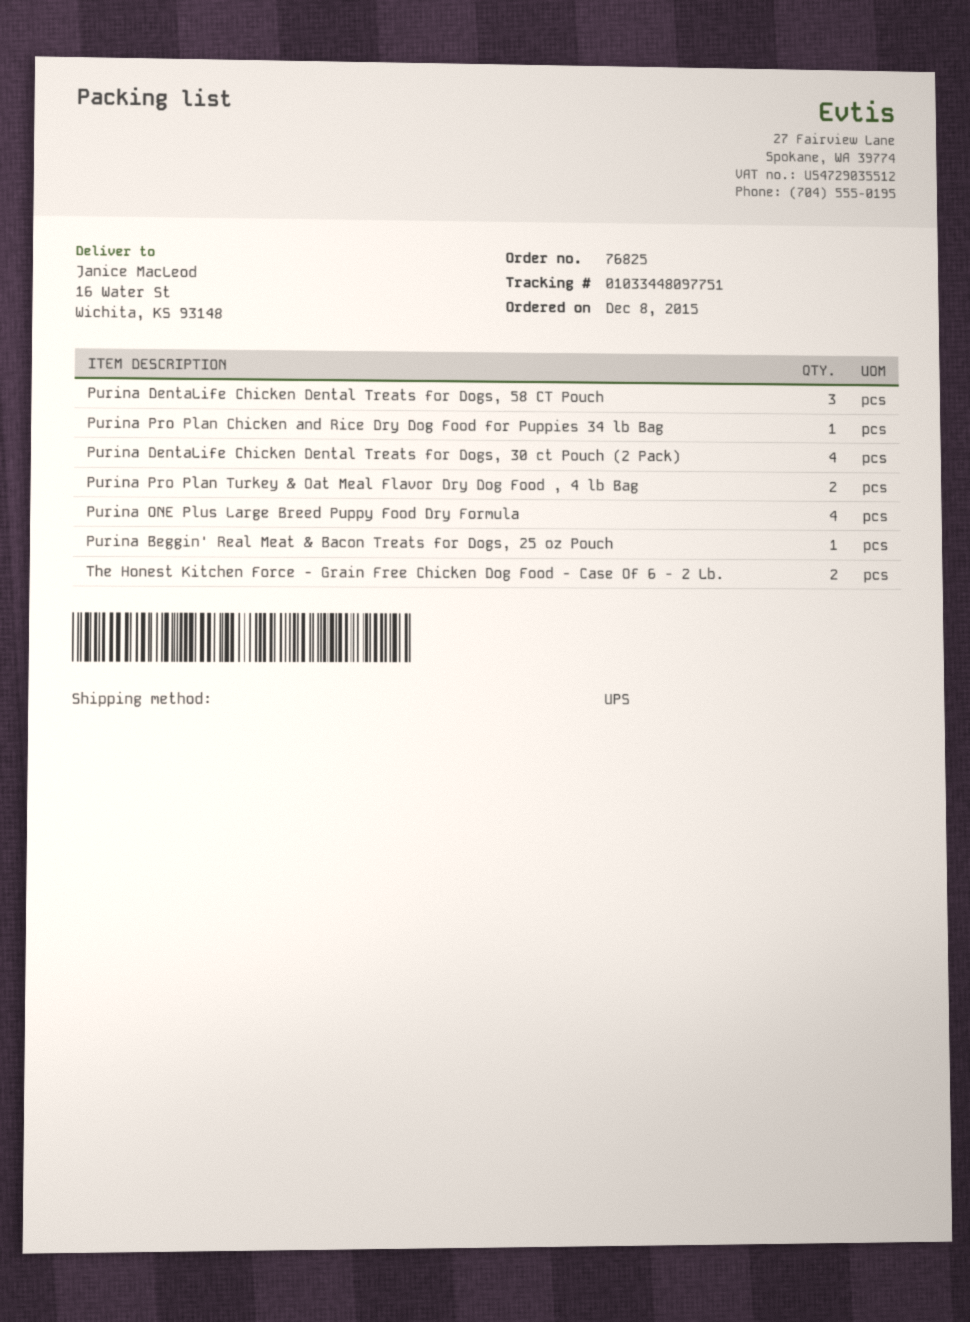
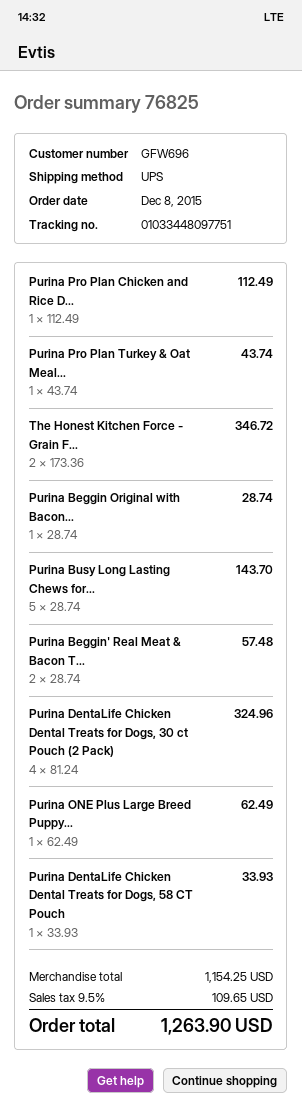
Purina DentaLife Chicken Dental Treats for Dogs, 58 CT Pouch: 3 -> 1
Purina Pro Plan Turkey & Oat Meal Flavor Dry Dog Food , 4 lb Bag: 2 -> 1
Purina ONE Plus Large Breed Puppy Food Dry Formula: 4 -> 1
Purina Beggin' Real Meat & Bacon Treats for Dogs, 25 oz Pouch: 1 -> 2
Purina Beggin Original with Bacon...: none -> 1
Purina Busy Long Lasting Chews for...: none -> 5

